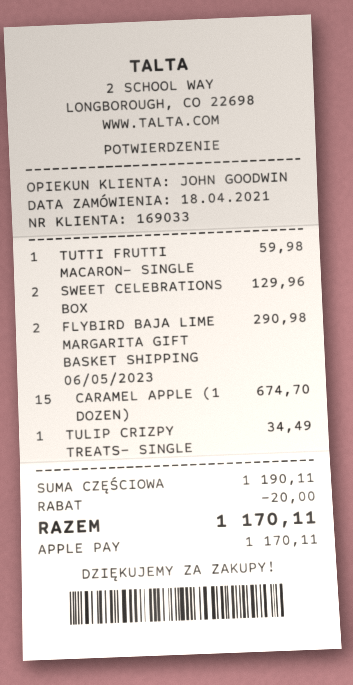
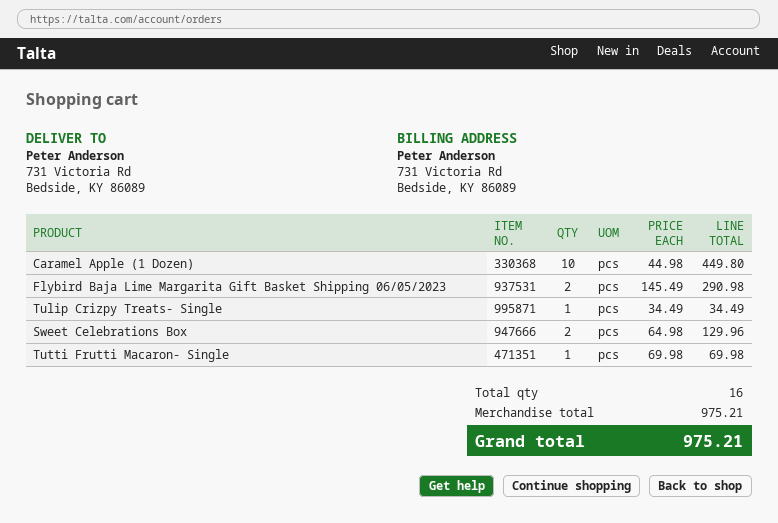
TUTTI FRUTTI MACARON- SINGLE: 1 for 59.98 -> 1 for 69.98
CARAMEL APPLE (1 DOZEN): 15 for 674.70 -> 10 for 449.80
subtotal: 1190.11 -> 975.21
discount: 20.00 -> none
total: 1170.11 -> 975.21

